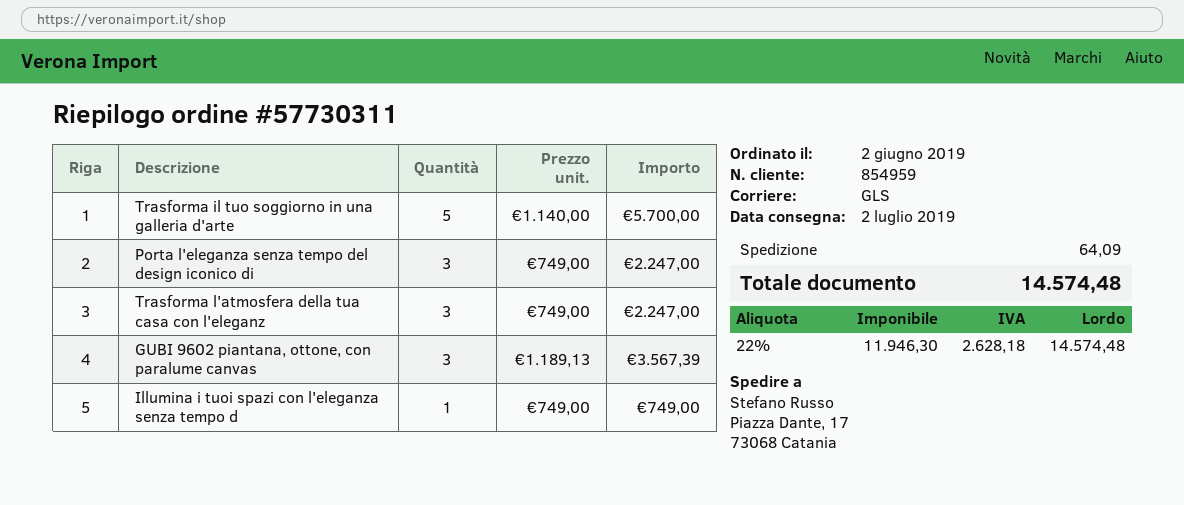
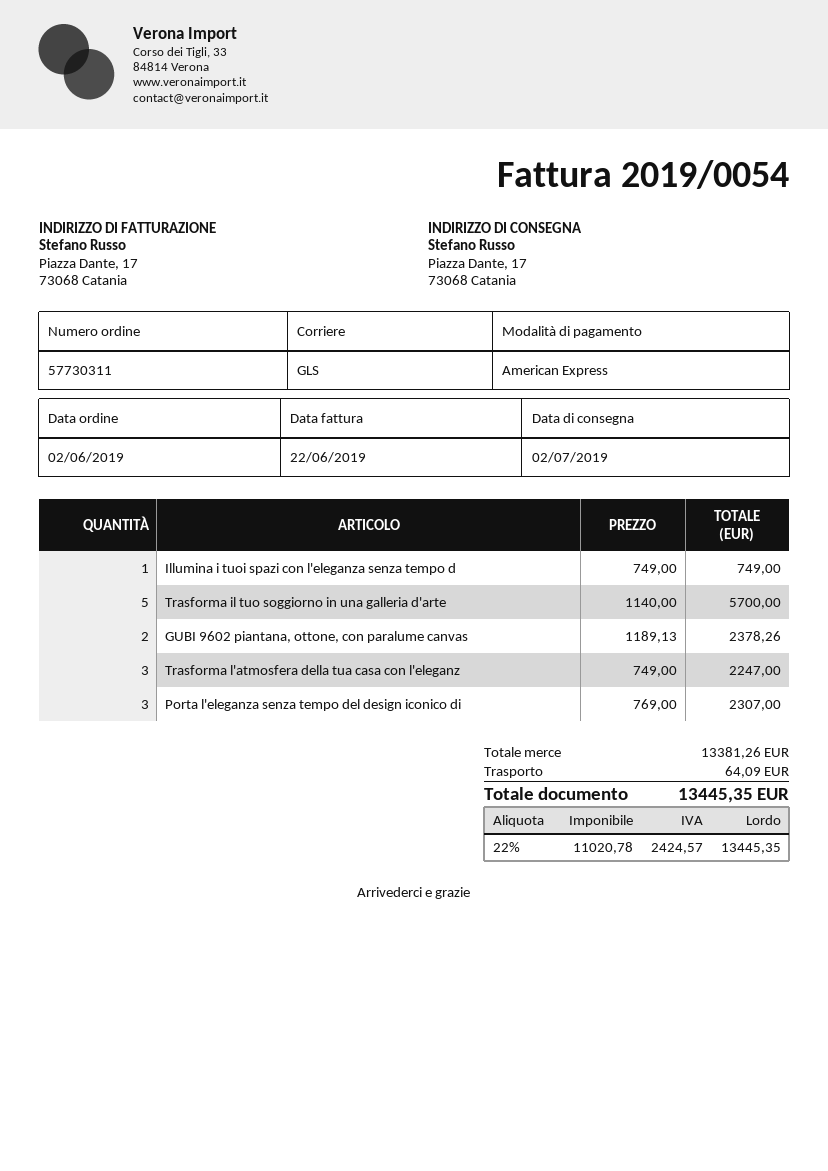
Porta l'eleganza senza tempo del design iconico di: 3 x 749.00 = 2247.00 -> 3 x 769.00 = 2307.00
GUBI 9602 piantana, ottone, con paralume canvas: 3 x 1189.13 = 3567.39 -> 2 x 1189.13 = 2378.26
net: 11946.30 -> 11020.78
tax: 22% = 2628.18 -> 22% = 2424.57
total: 14574.48 -> 13445.35

